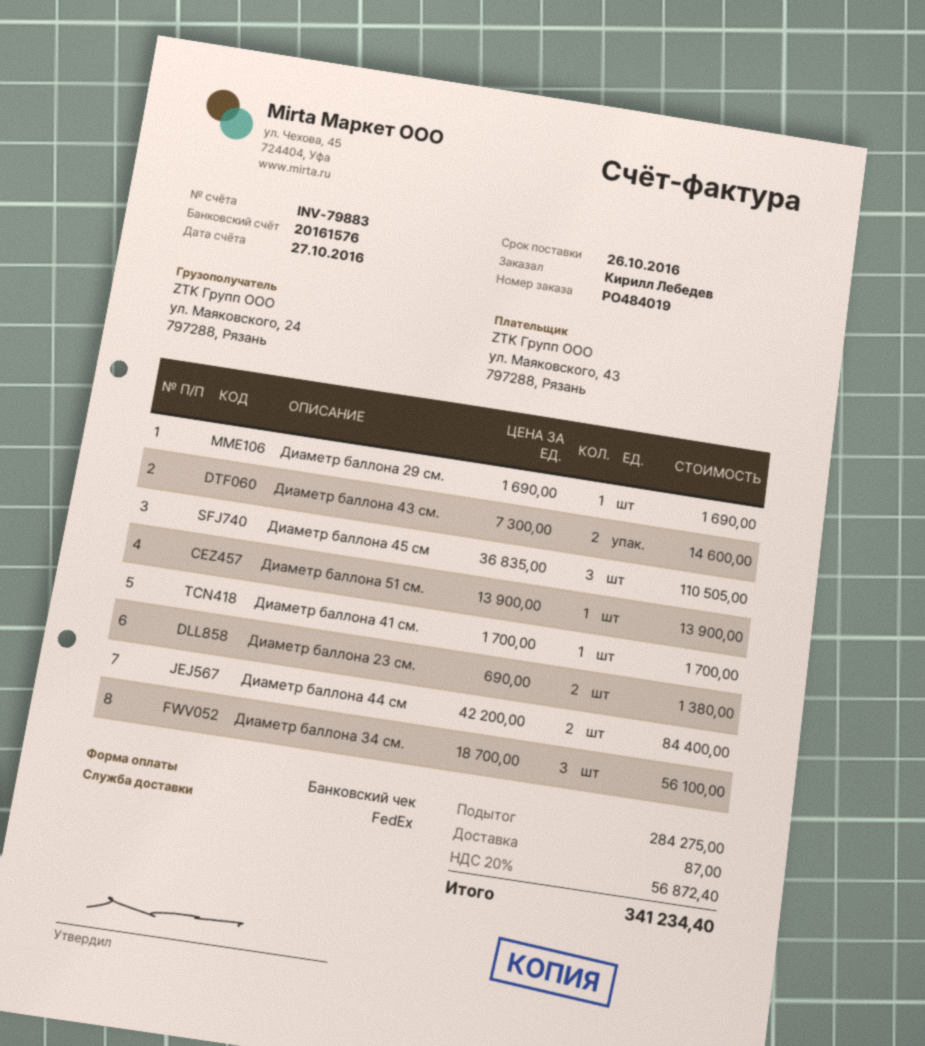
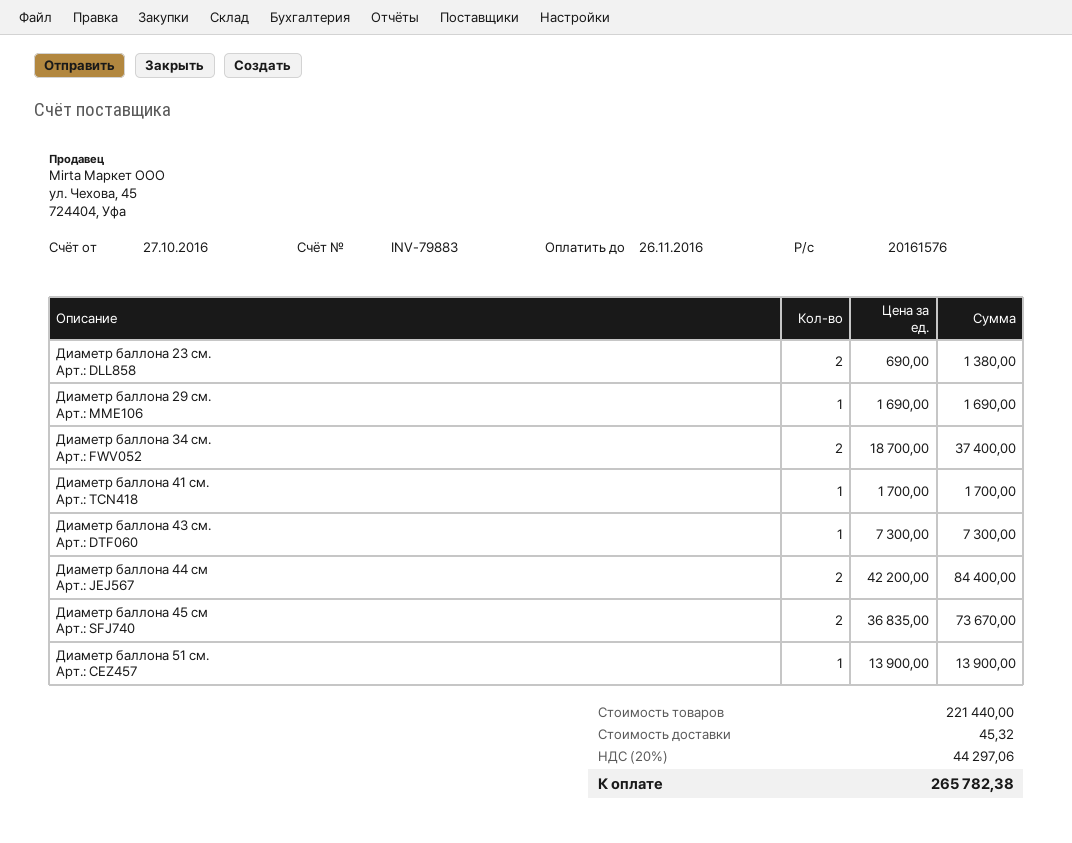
Диаметр баллона 43 см.: 2 x 7300.00 = 14600.00 -> 1 x 7300.00 = 7300.00
Диаметр баллона 45 см: 3 x 36835.00 = 110505.00 -> 2 x 36835.00 = 73670.00
Диаметр баллона 34 см.: 3 x 18700.00 = 56100.00 -> 2 x 18700.00 = 37400.00
subtotal: 284275.00 -> 221440.00
shipping: 87.00 -> 45.32
tax: 20% = 56872.40 -> 20% = 44297.06
total: 341234.40 -> 265782.38

